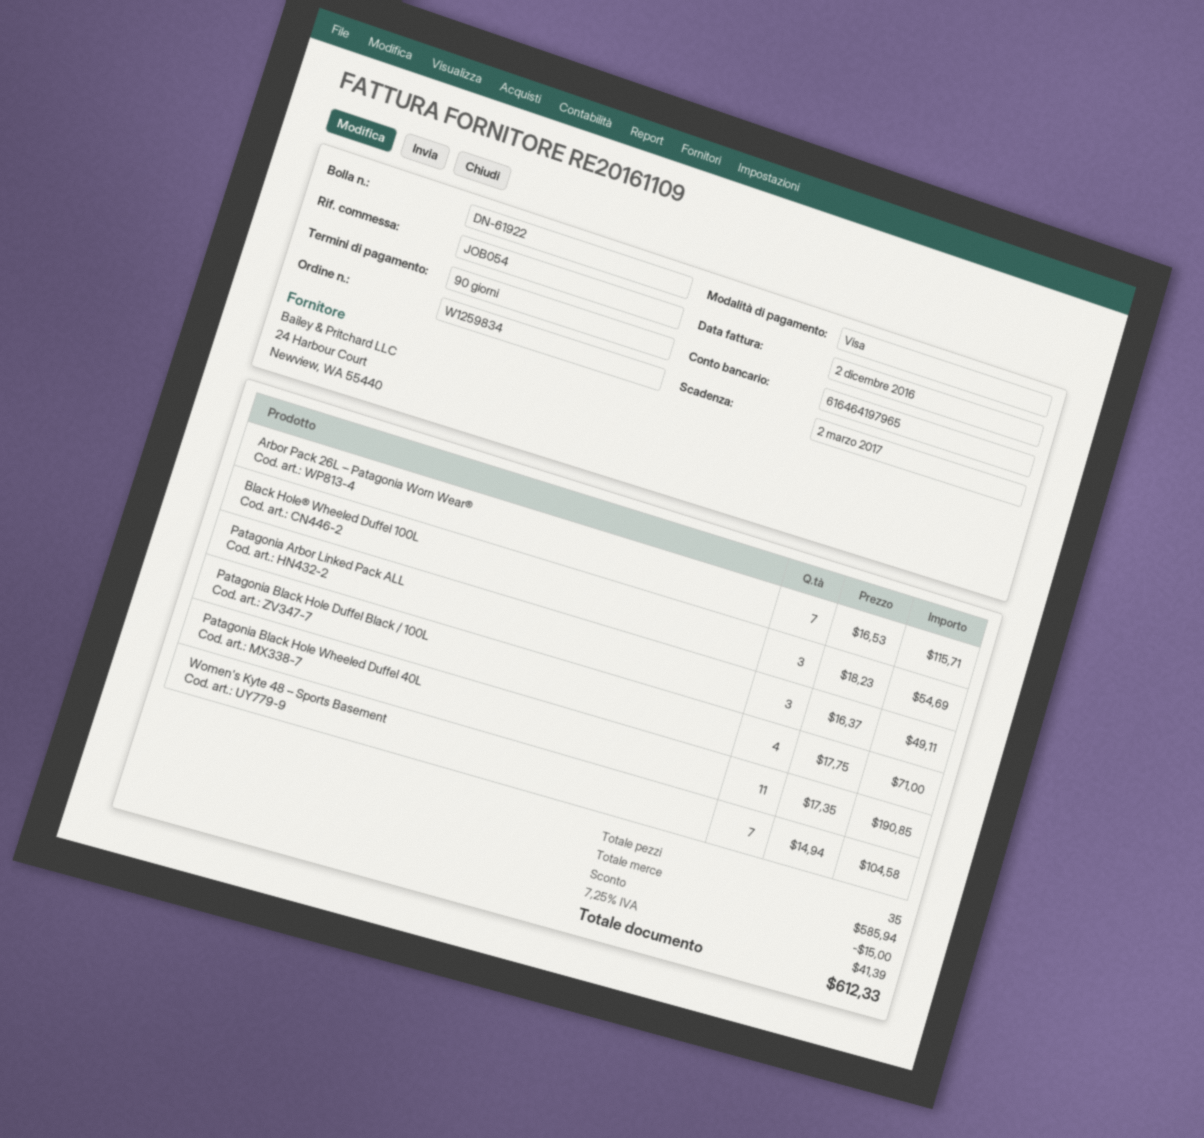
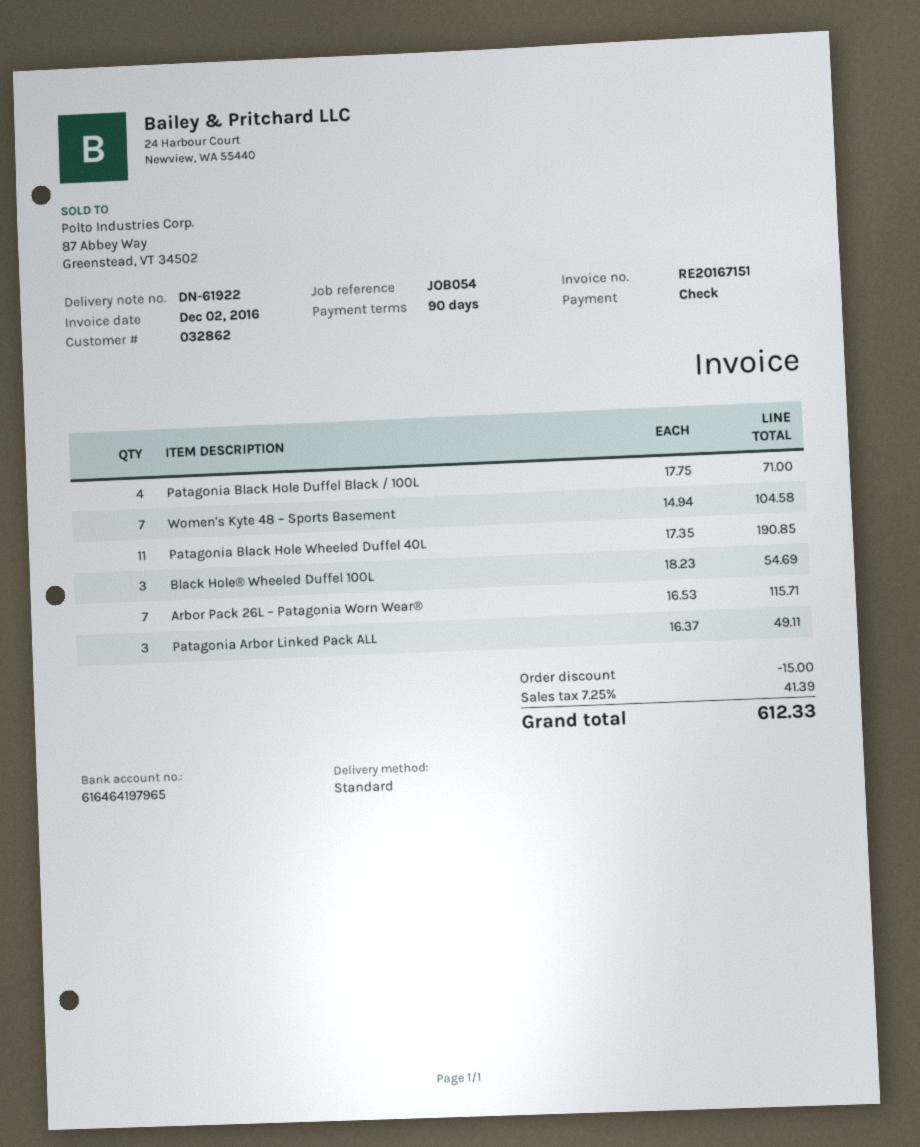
invoice number: RE20161109 -> RE20167151
payment method: Visa -> cheque

